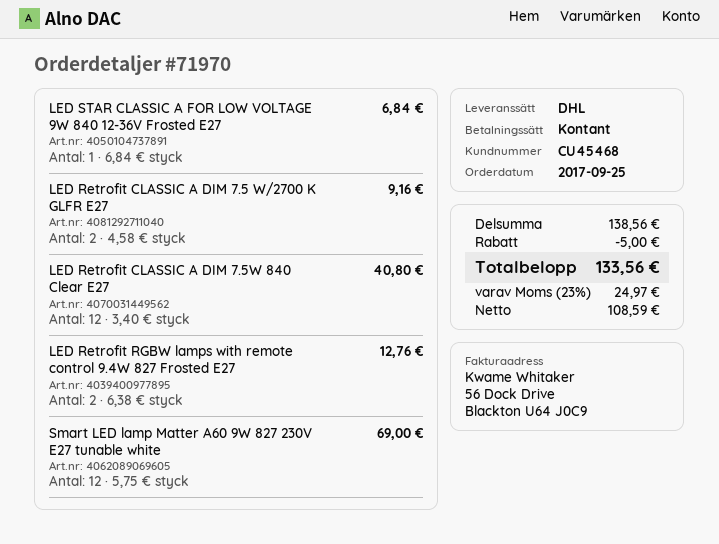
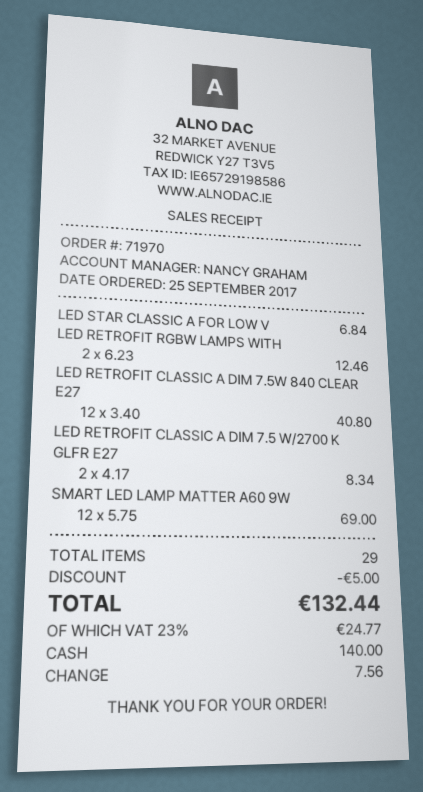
LED Retrofit CLASSIC A DIM 7.5 W/2700 K GLFR E27: 2 x 4.58 = 9.16 -> 2 x 4.17 = 8.34
LED Retrofit RGBW lamps with remote control 9.4W 827 Frosted E27: 2 x 6.38 = 12.76 -> 2 x 6.23 = 12.46
tax: 23% = 24.97 -> 23% = 24.77
total: 133.56 -> 132.44

